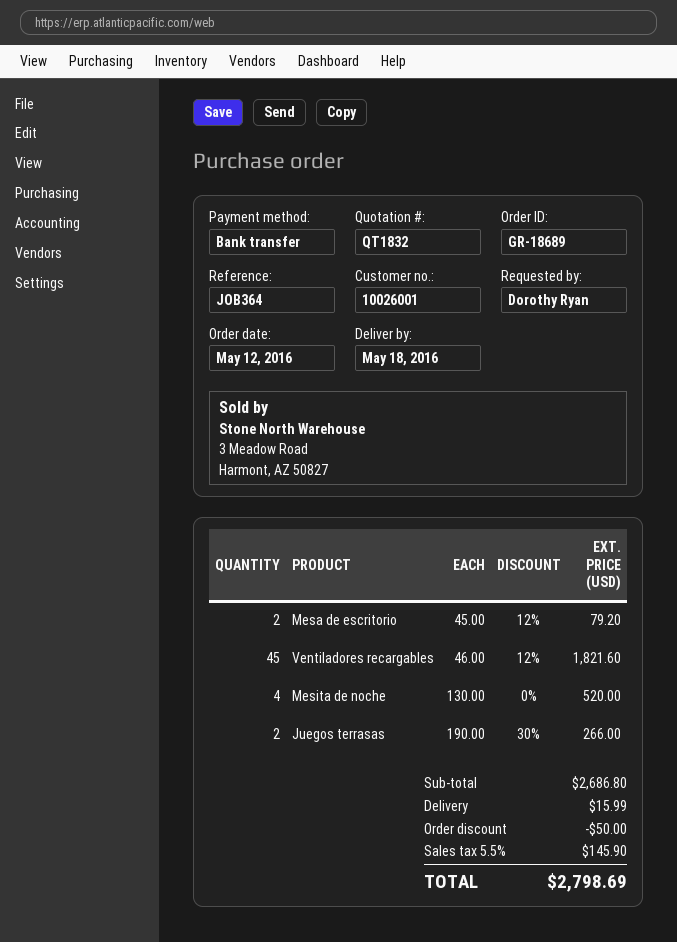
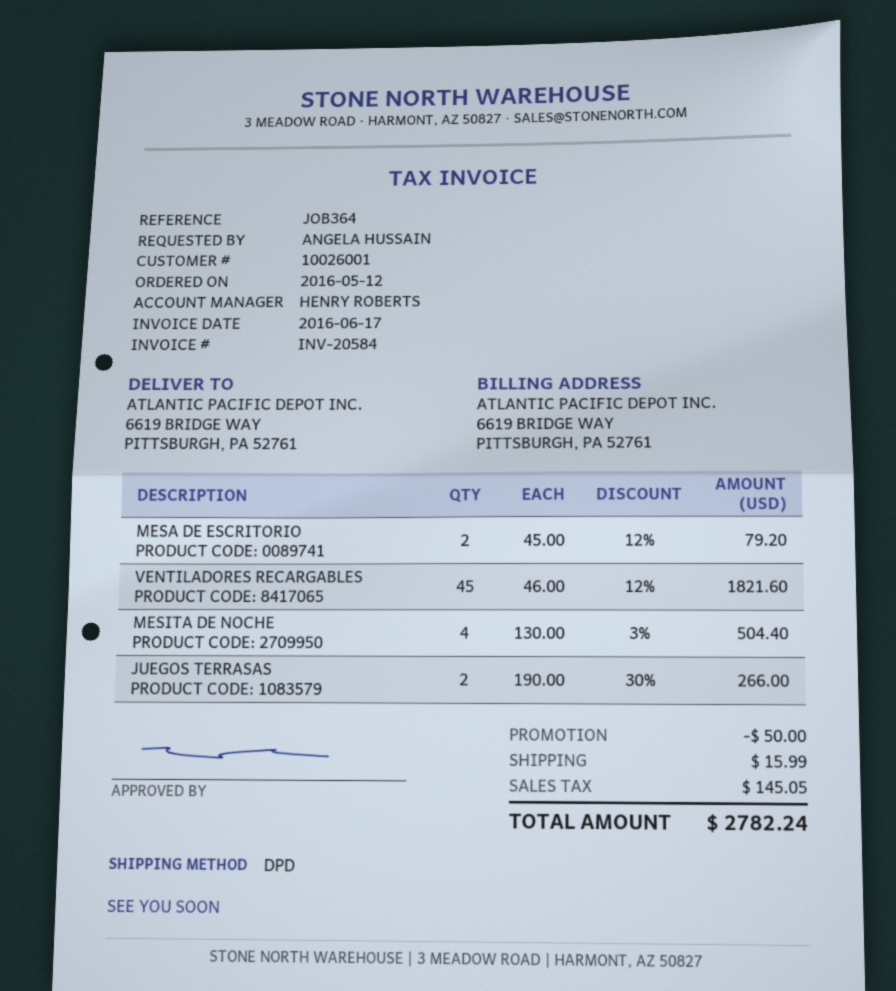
ordered by: Dorothy Ryan -> ANGELA HUSSAIN
Mesita de noche: 4 x 130.00 = 520.00 -> 4 x 130.00 - 3% = 504.40
tax: 145.90 -> 145.05
total: 2798.69 -> 2782.24

